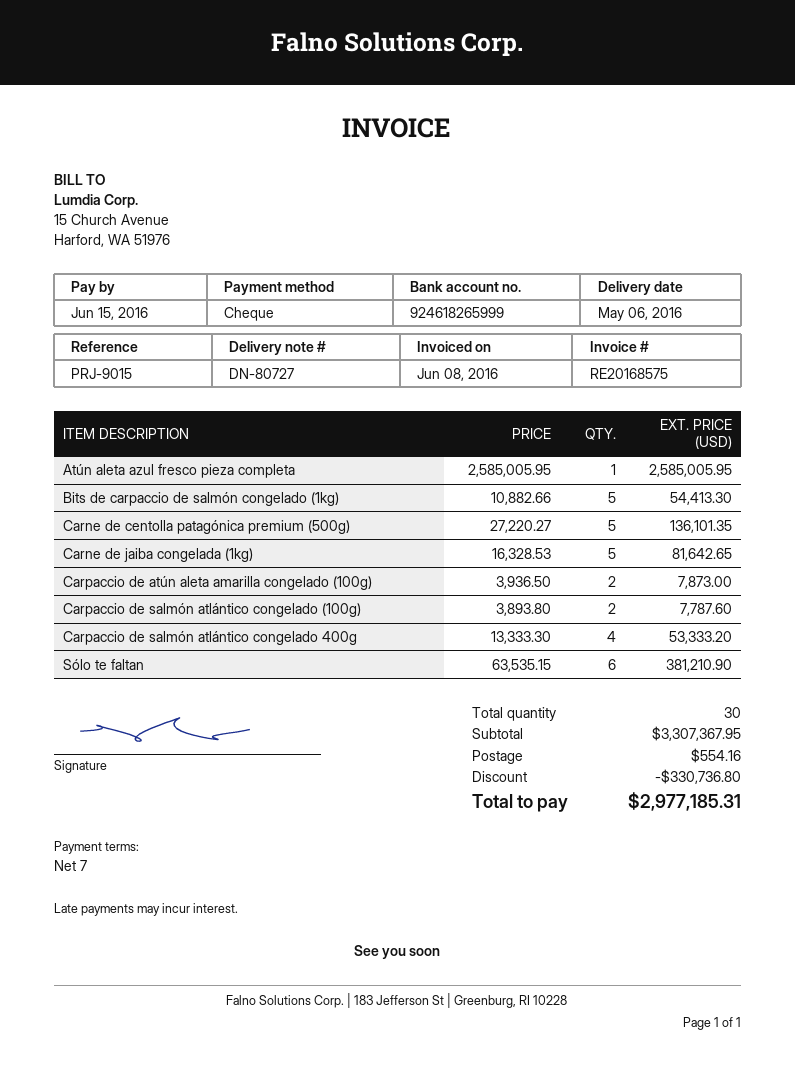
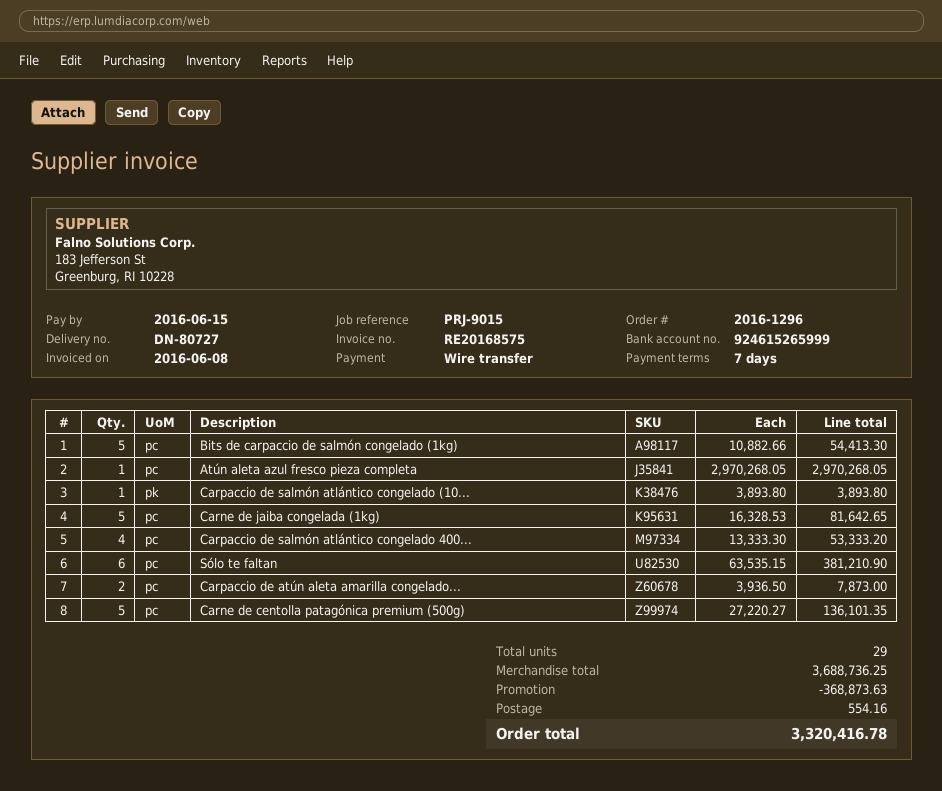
payment method: cheque -> bank transfer
bank account: 924618265999 -> 924615265999
Atún aleta azul fresco pieza completa: 1 x 2585005.95 = 2585005.95 -> 1 x 2970268.05 = 2970268.05
Carpaccio de salmón atlántico congelado (100g): 2 x 3893.80 = 7787.60 -> 1 x 3893.80 = 3893.80
total quantity: 30 -> 29
subtotal: 3307367.95 -> 3688736.25
discount: 330736.80 -> 368873.63
total: 2977185.31 -> 3320416.78

